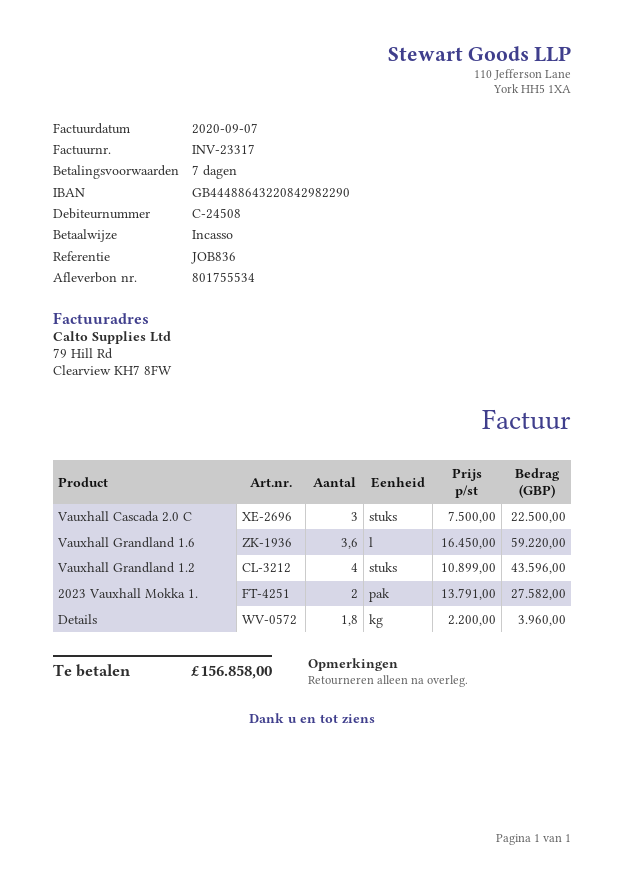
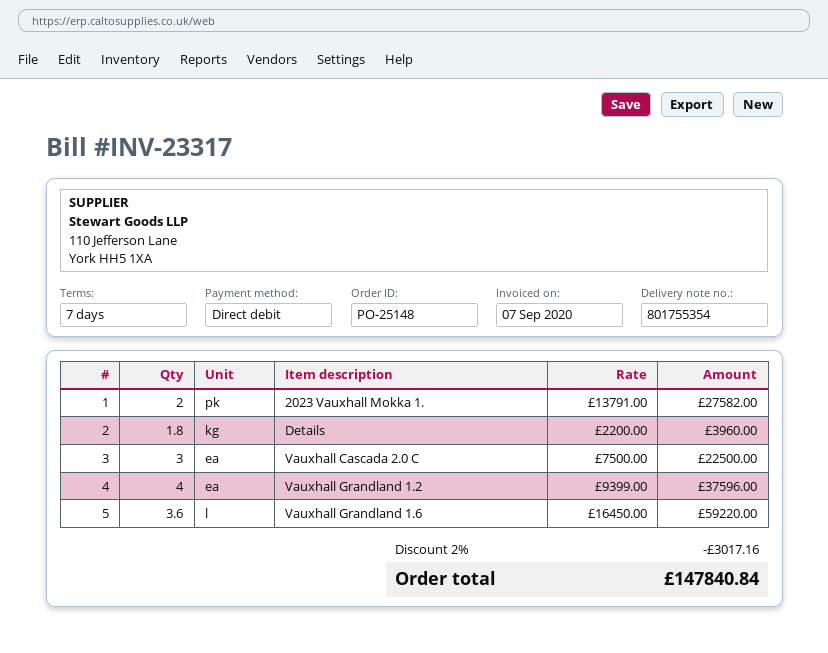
delivery note number: 801755534 -> 801755354
Vauxhall Grandland 1.2: 4 x 10899.00 = 43596.00 -> 4 x 9399.00 = 37596.00
discount: none -> 2% = 3017.16
total: 156858.00 -> 147840.84

